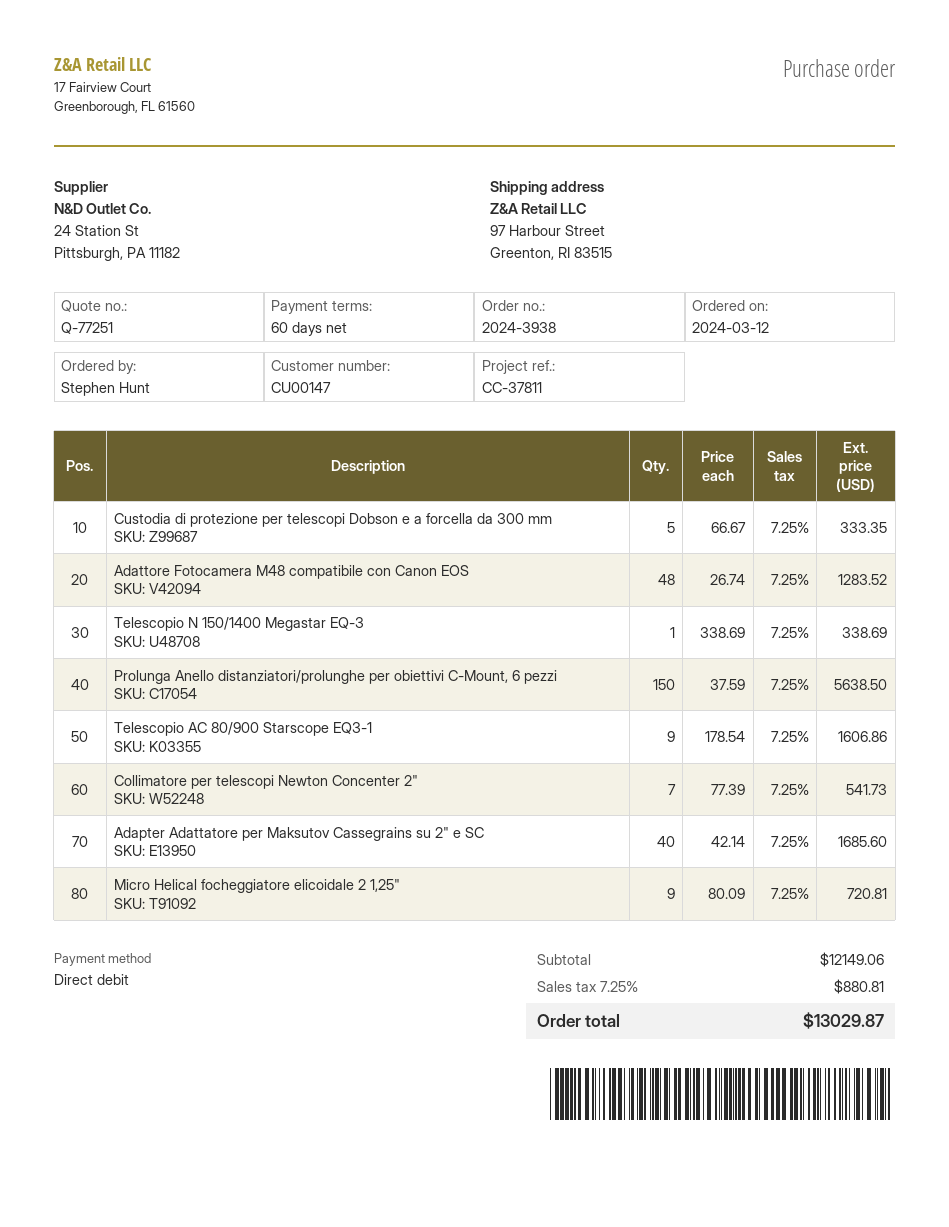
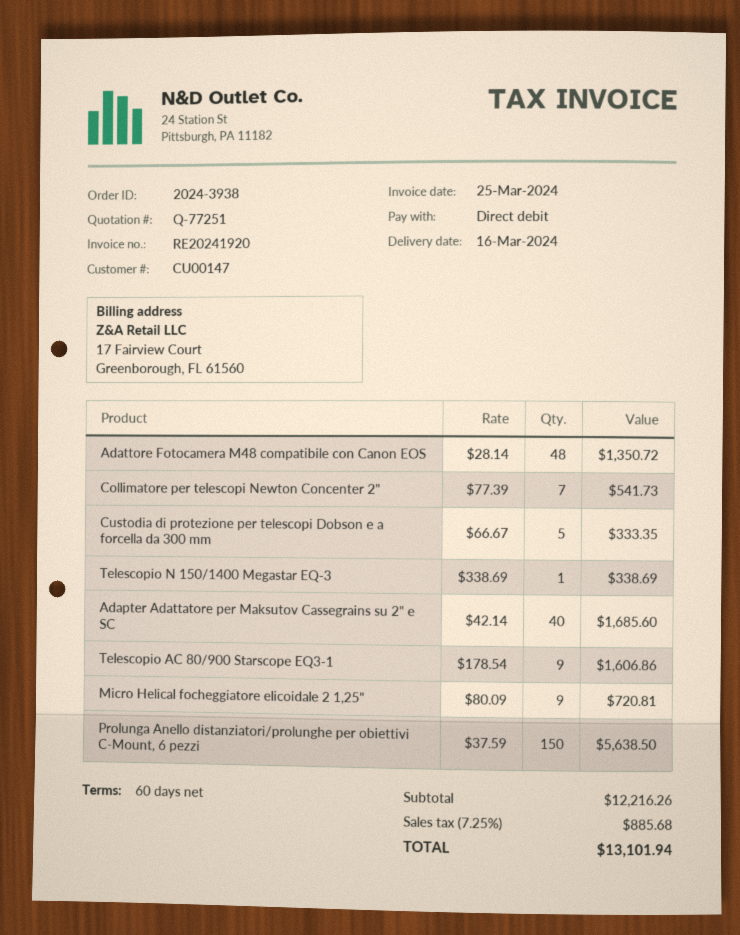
Adattore Fotocamera M48 compatibile con Canon EOS: 48 x 26.74 = 1283.52 -> 48 x 28.14 = 1350.72
subtotal: 12149.06 -> 12216.26
tax: 7.25% = 880.81 -> 7.25% = 885.68
total: 13029.87 -> 13101.94

